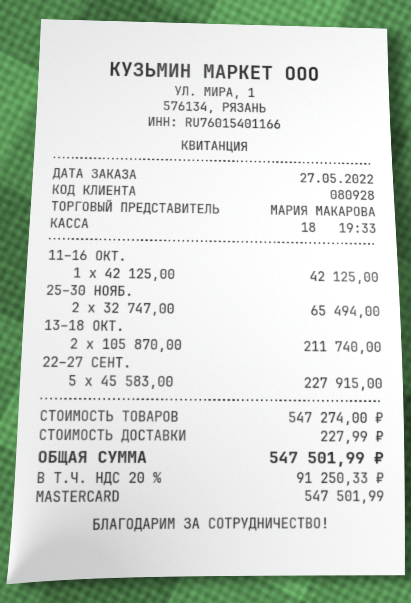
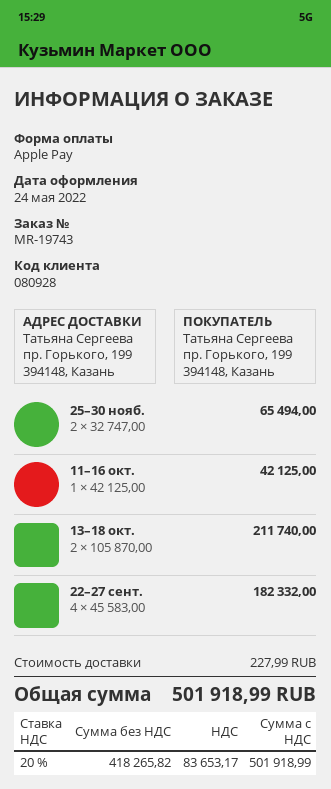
order date: 2022-05-27 -> 2022-05-24
payment method: Mastercard -> Apple Pay
22–27 СЕНТ.: 5 x 45583.00 = 227915.00 -> 4 x 45583.00 = 182332.00
tax: 20% = 91250.33 -> 20% = 83653.17
total: 547501.99 -> 501918.99

